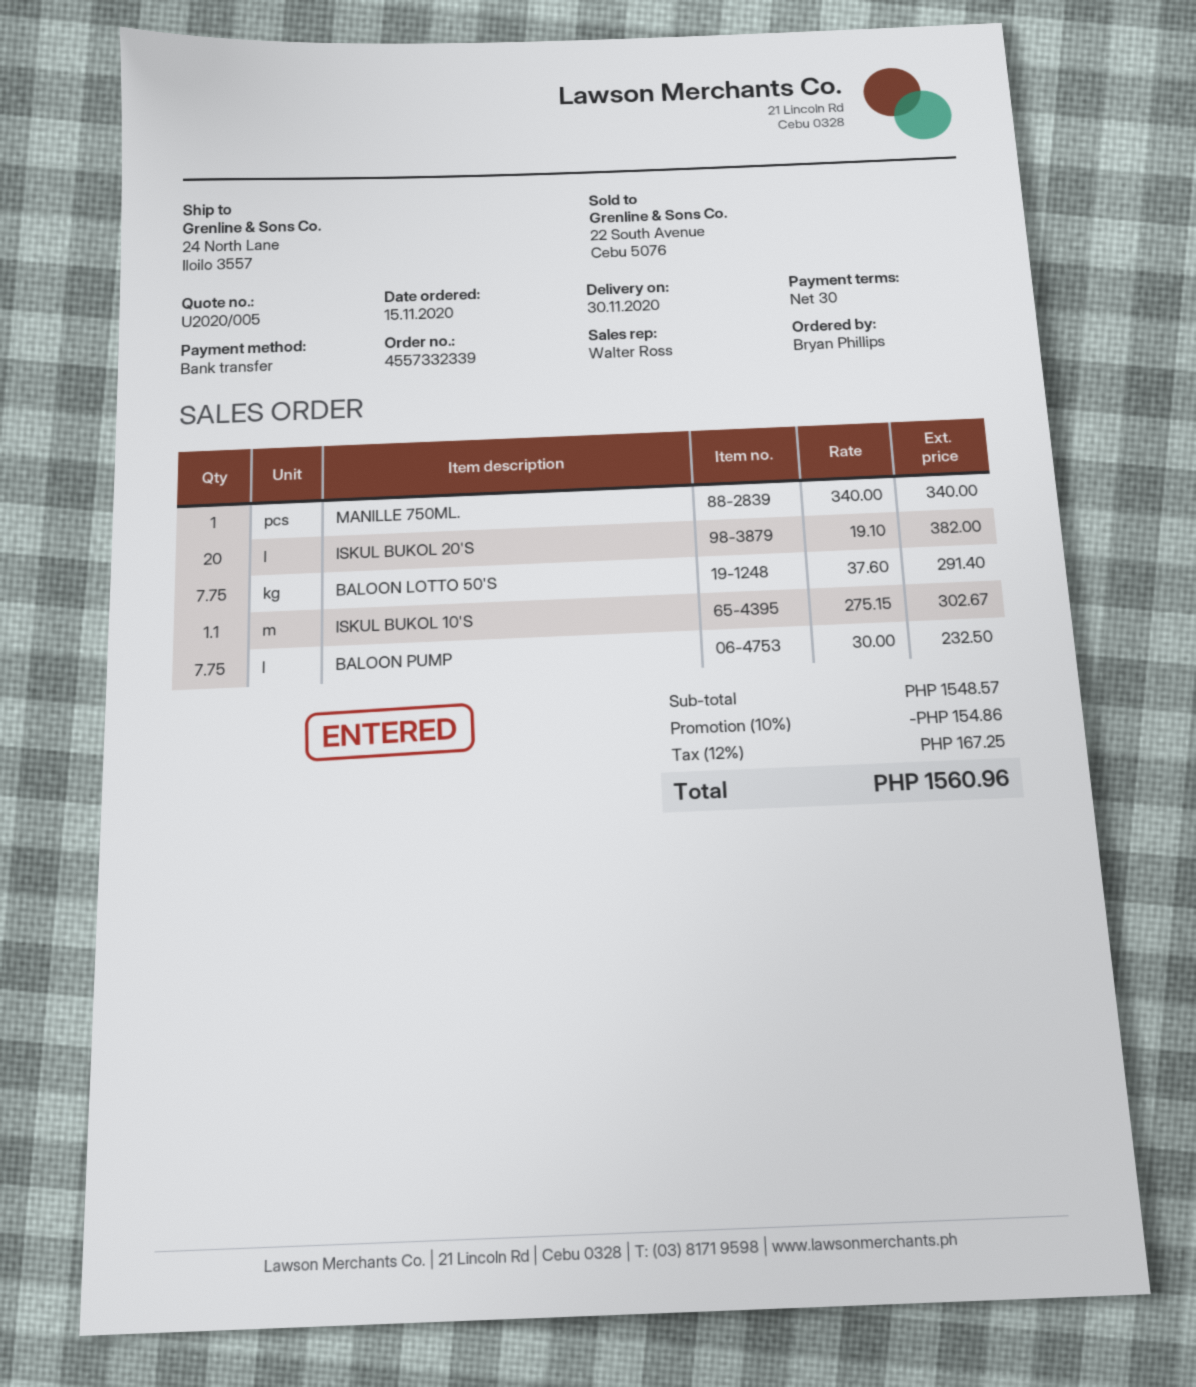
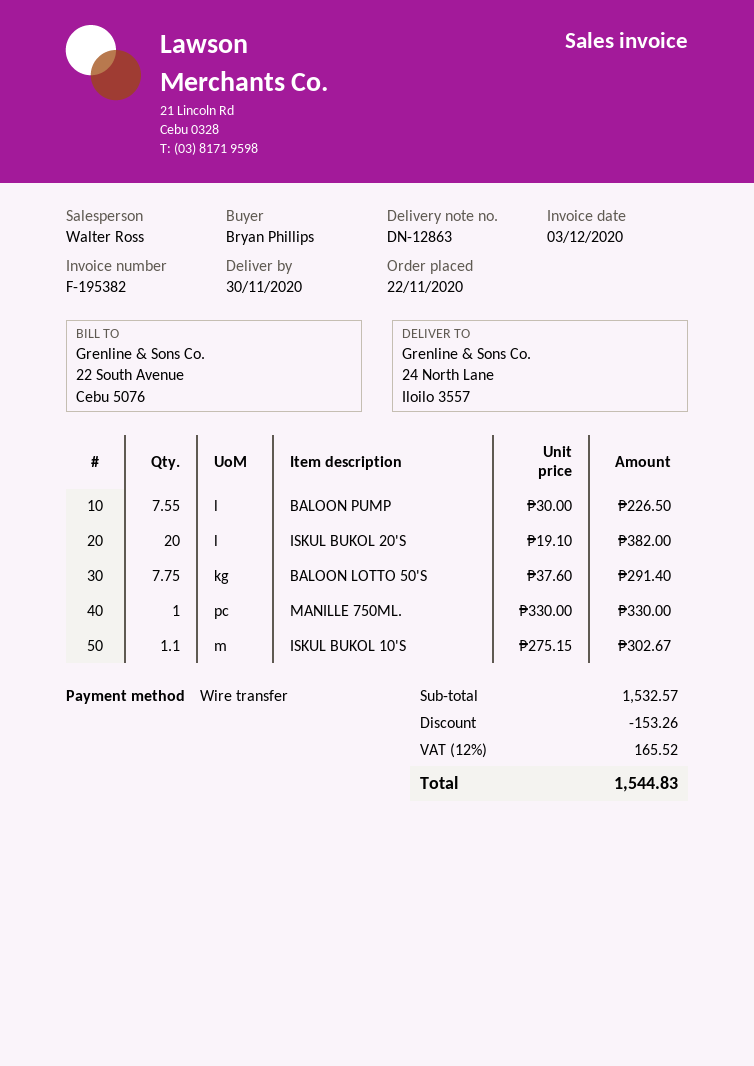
order date: 2020-11-15 -> 2020-11-22
MANILLE 750ML.: 1 x 340.00 = 340.00 -> 1 x 330.00 = 330.00
BALOON PUMP: 7.75 x 30.00 = 232.50 -> 7.55 x 30.00 = 226.50
subtotal: 1548.57 -> 1532.57
discount: 154.86 -> 153.26
tax: 12% = 167.25 -> 12% = 165.52
total: 1560.96 -> 1544.83

